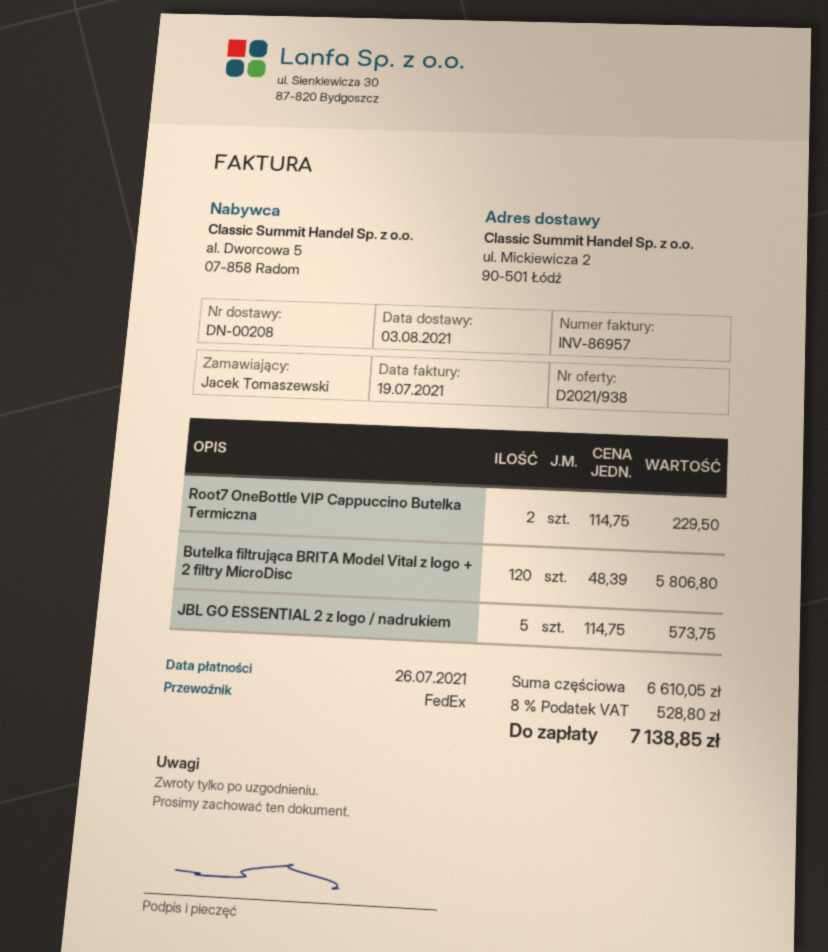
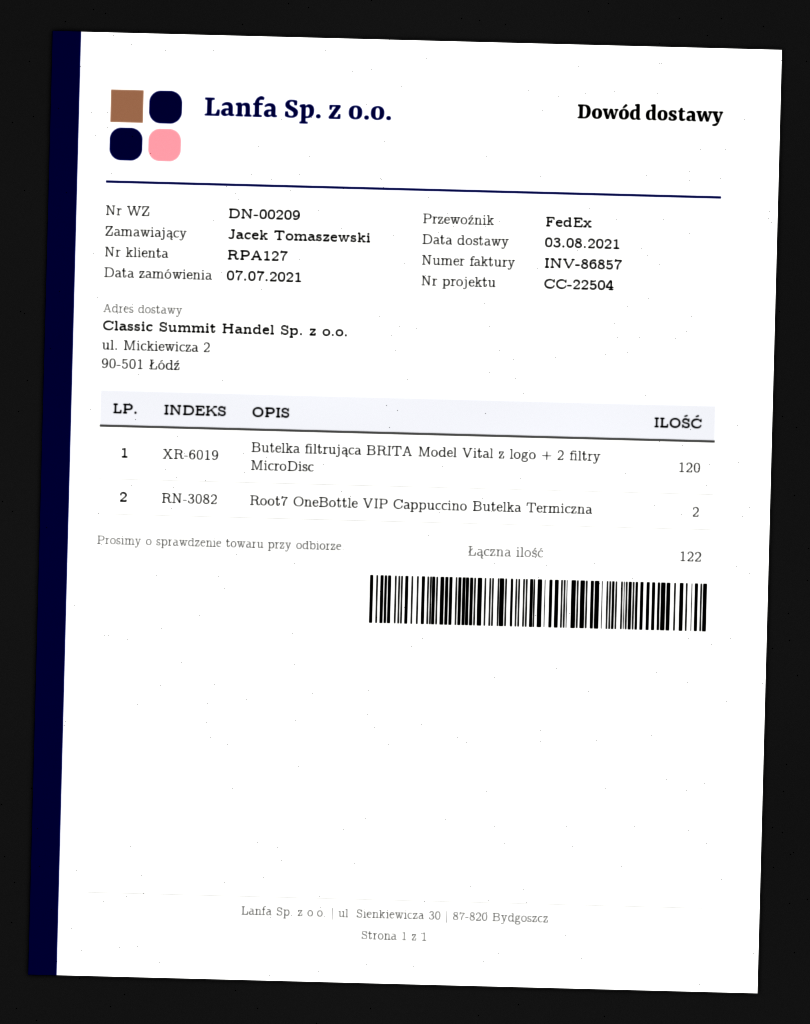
delivery note number: DN-00208 -> DN-00209
invoice number: INV-86957 -> INV-86857
JBL GO ESSENTIAL 2 z logo / nadrukiem: 5 -> none

